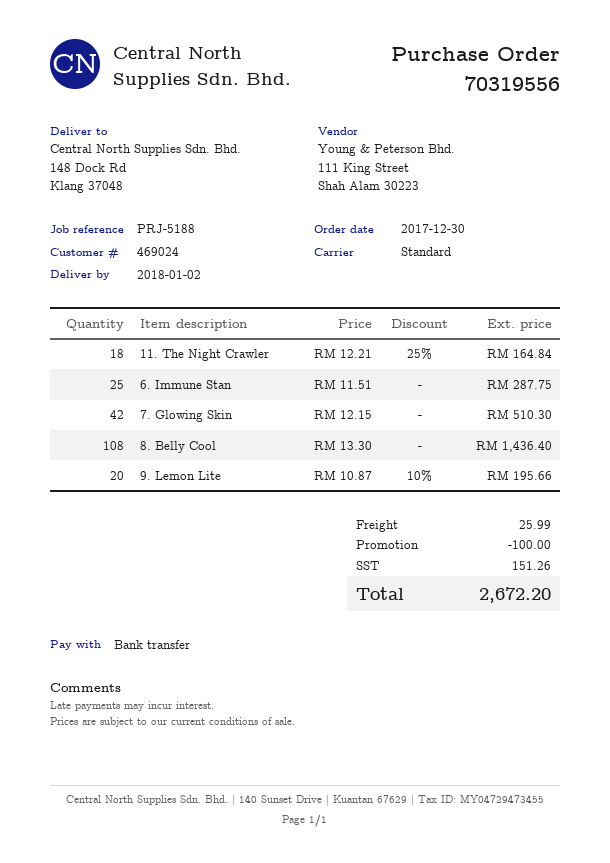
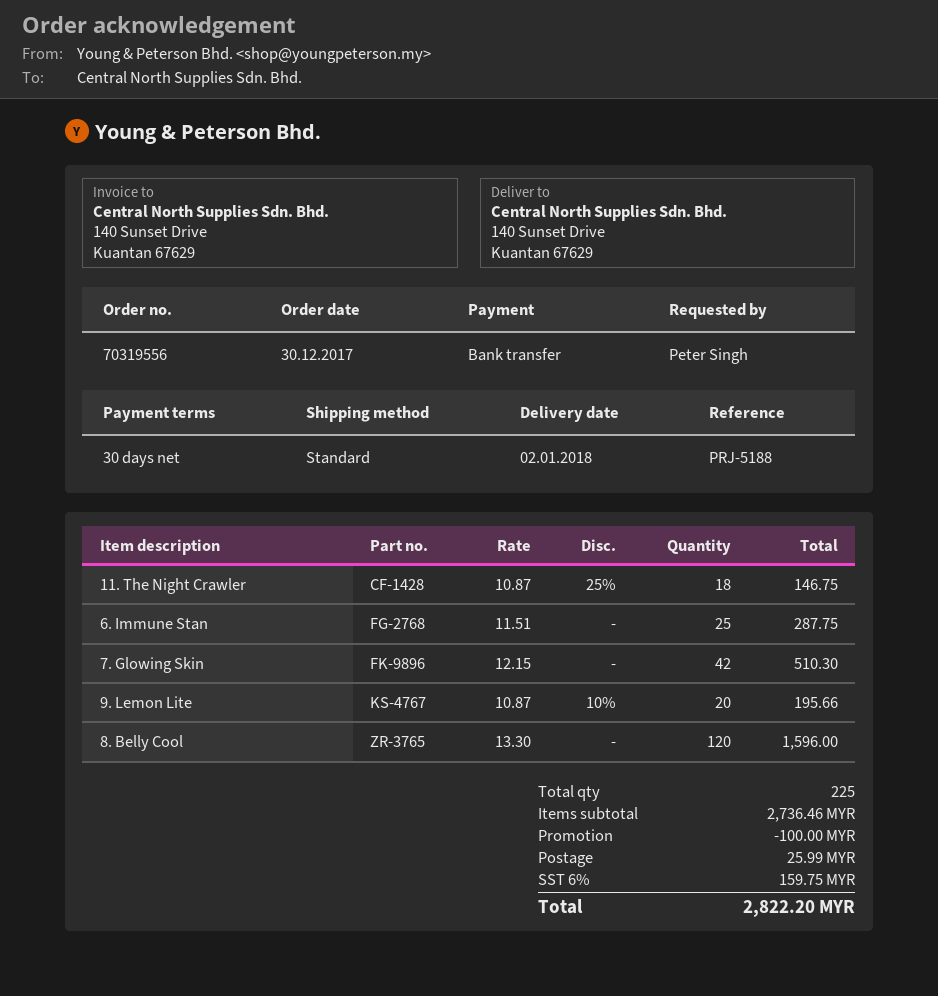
ship to: 148 Dock Rd, Klang 37048 -> 140 Sunset Drive, Kuantan 67629
11. The Night Crawler: 18 x 12.21 - 25% = 164.84 -> 18 x 10.87 - 25% = 146.75
8. Belly Cool: 108 x 13.30 = 1436.40 -> 120 x 13.30 = 1596.00
tax: 151.26 -> 159.75
total: 2672.20 -> 2822.20

